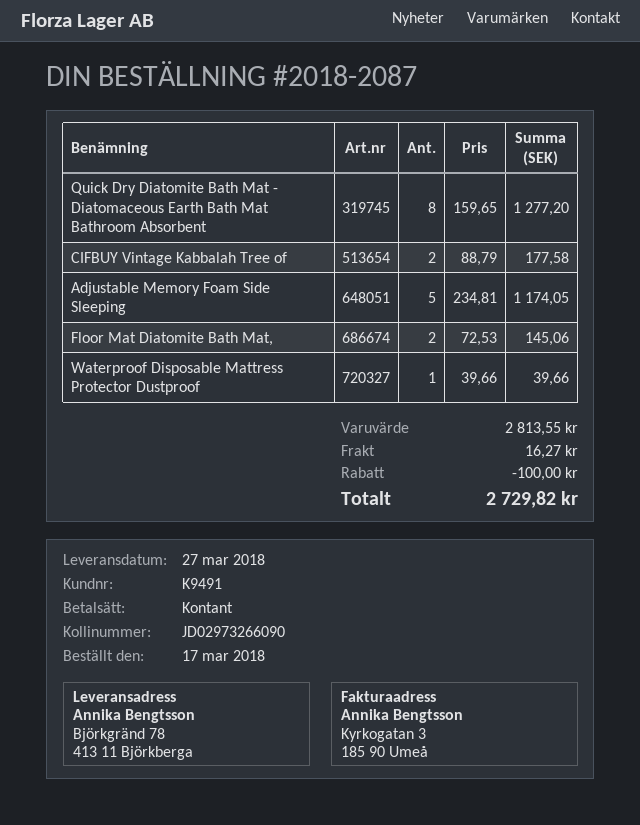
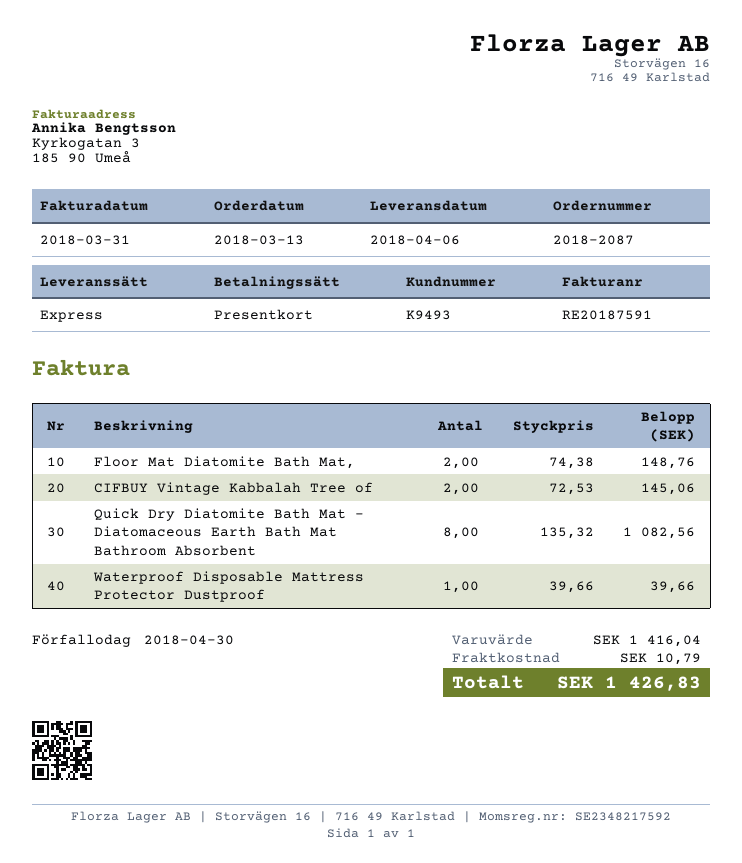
order date: 2018-03-17 -> 2018-03-13
delivery date: 2018-03-27 -> 2018-04-06
customer number: K9491 -> K9493
payment method: cash -> gift card
Quick Dry Diatomite Bath Mat - Diatomaceous Earth Bath Mat Bathroom Absorbent: 8 x 159.65 = 1277.20 -> 8 x 135.32 = 1082.56
CIFBUY Vintage Kabbalah Tree of: 2 x 88.79 = 177.58 -> 2 x 72.53 = 145.06
Adjustable Memory Foam Side Sleeping: 5 x 234.81 = 1174.05 -> none
Floor Mat Diatomite Bath Mat,: 2 x 72.53 = 145.06 -> 2 x 74.38 = 148.76
subtotal: 2813.55 -> 1416.04
discount: 100.00 -> none
shipping: 16.27 -> 10.79
total: 2729.82 -> 1426.83

